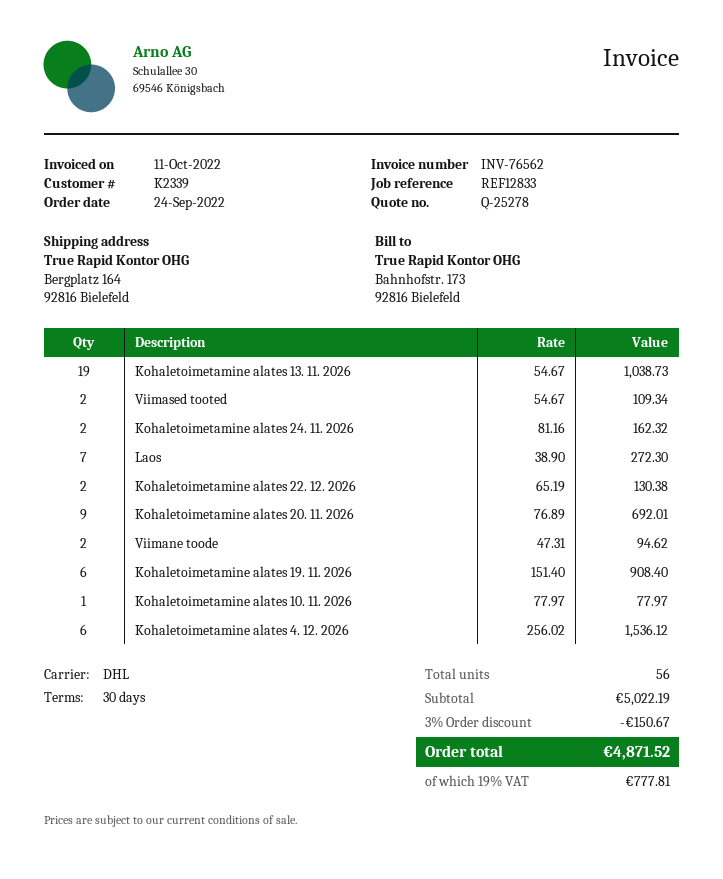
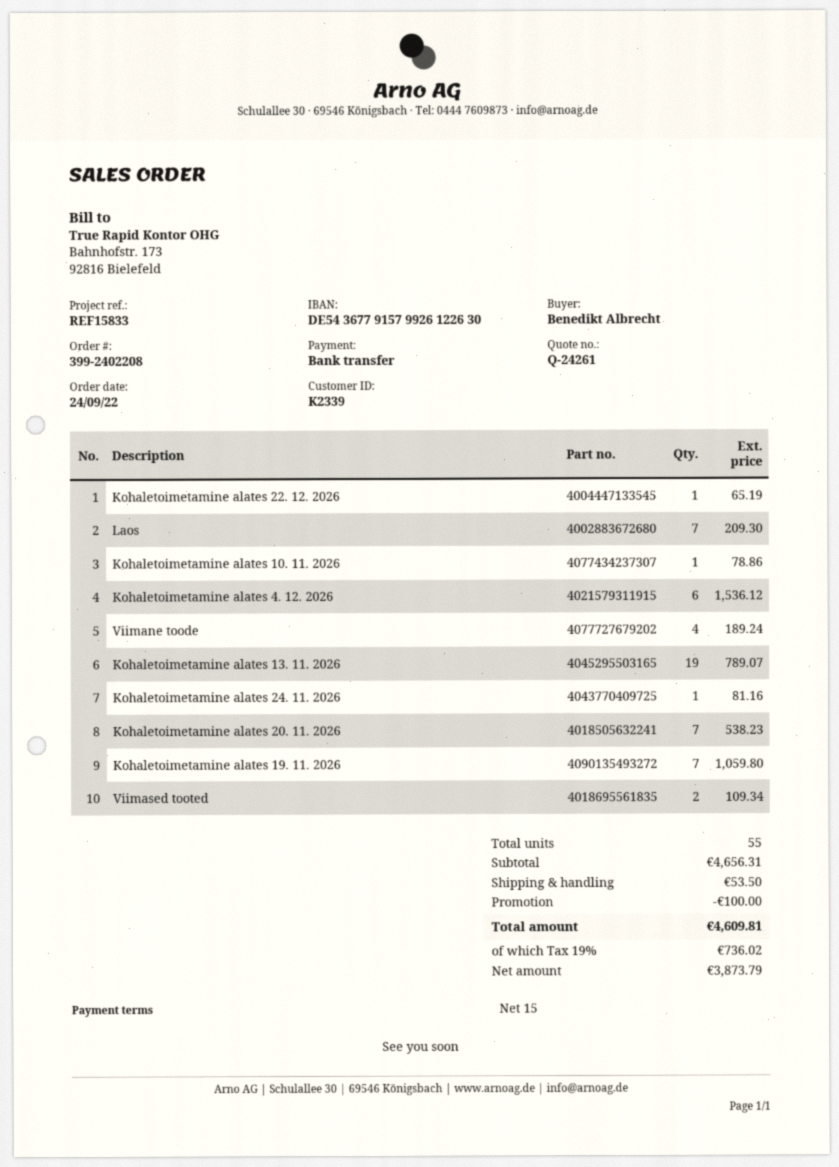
quote number: Q-25278 -> Q-24261
payment terms: 30 days -> 15 days
reference: REF12833 -> REF15833
Kohaletoimetamine alates 13. 11. 2026: 19 for 1038.73 -> 19 for 789.07
Kohaletoimetamine alates 24. 11. 2026: 2 for 162.32 -> 1 for 81.16
Laos: 7 for 272.30 -> 7 for 209.30
Kohaletoimetamine alates 22. 12. 2026: 2 for 130.38 -> 1 for 65.19
Kohaletoimetamine alates 20. 11. 2026: 9 for 692.01 -> 7 for 538.23
Viimane toode: 2 for 94.62 -> 4 for 189.24
Kohaletoimetamine alates 19. 11. 2026: 6 for 908.40 -> 7 for 1059.80
Kohaletoimetamine alates 10. 11. 2026: 1 for 77.97 -> 1 for 78.86
total quantity: 56 -> 55
subtotal: 5022.19 -> 4656.31
discount: 150.67 -> 100.00
shipping: none -> 53.50
tax: 19% = 777.81 -> 19% = 736.02
total: 4871.52 -> 4609.81

